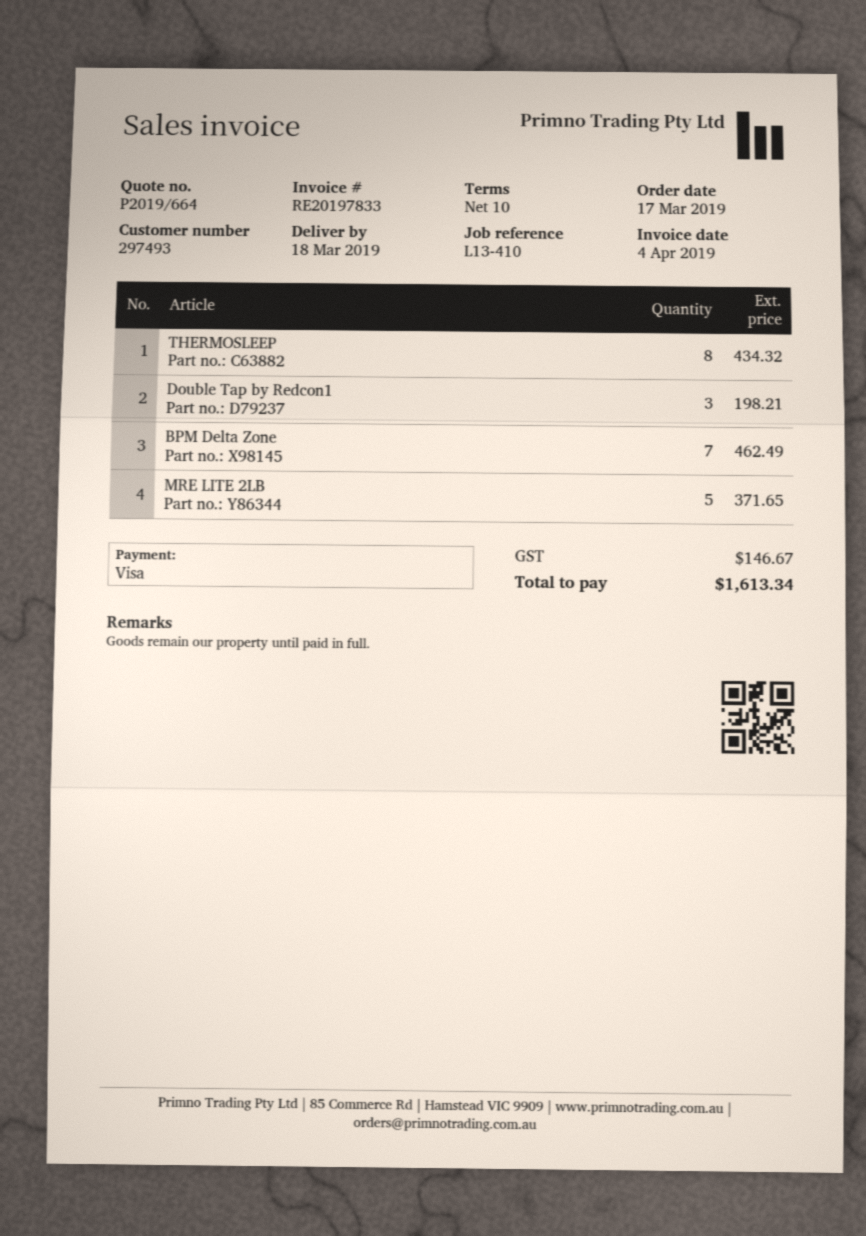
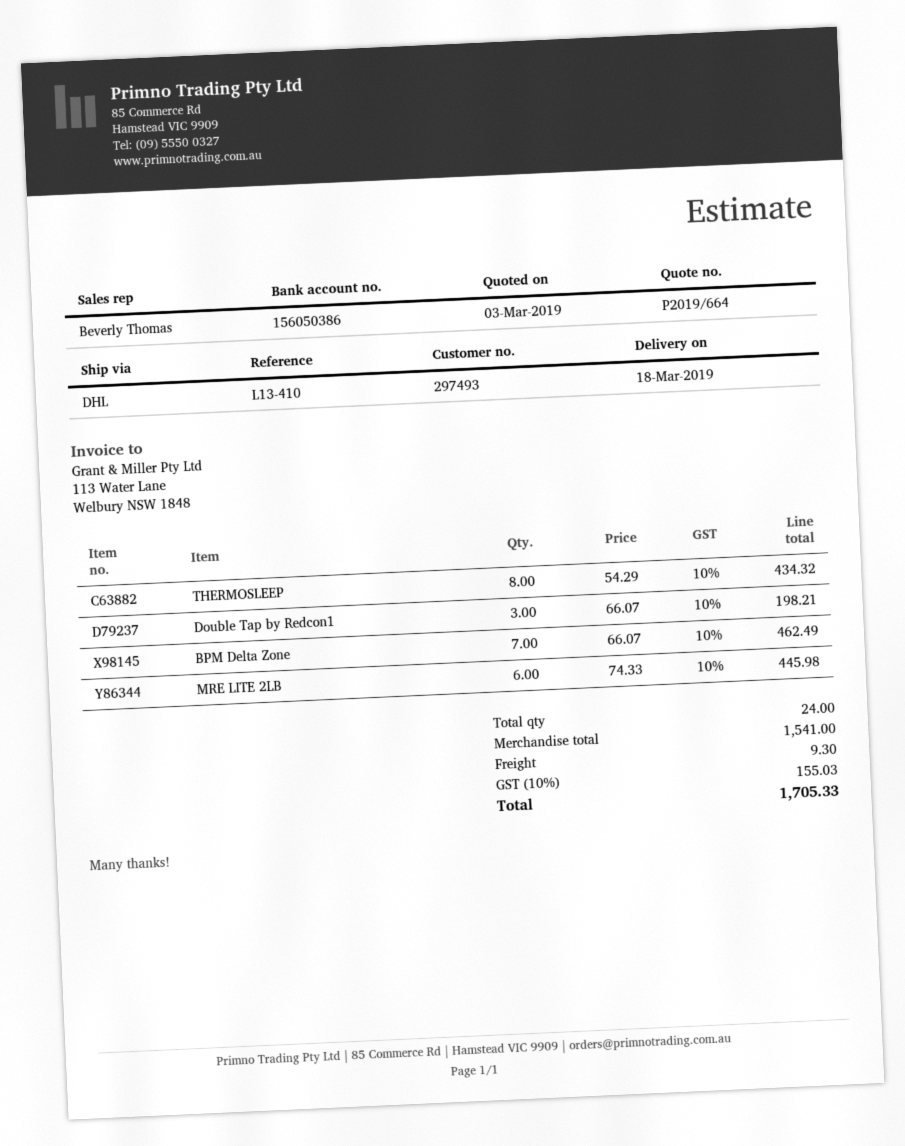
MRE LITE 2LB: 5 for 371.65 -> 6 for 445.98
shipping: none -> 9.30
tax: 146.67 -> 155.03
total: 1613.34 -> 1705.33

